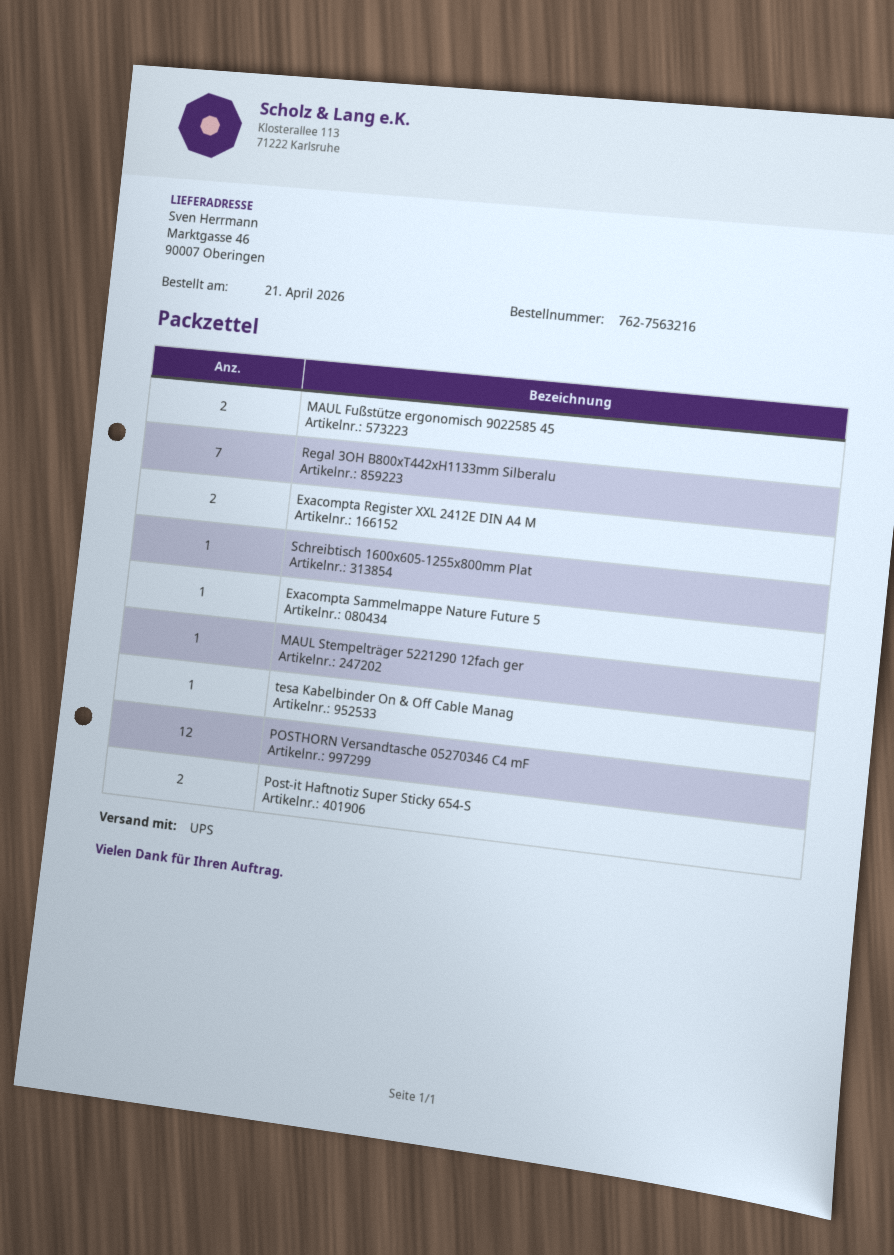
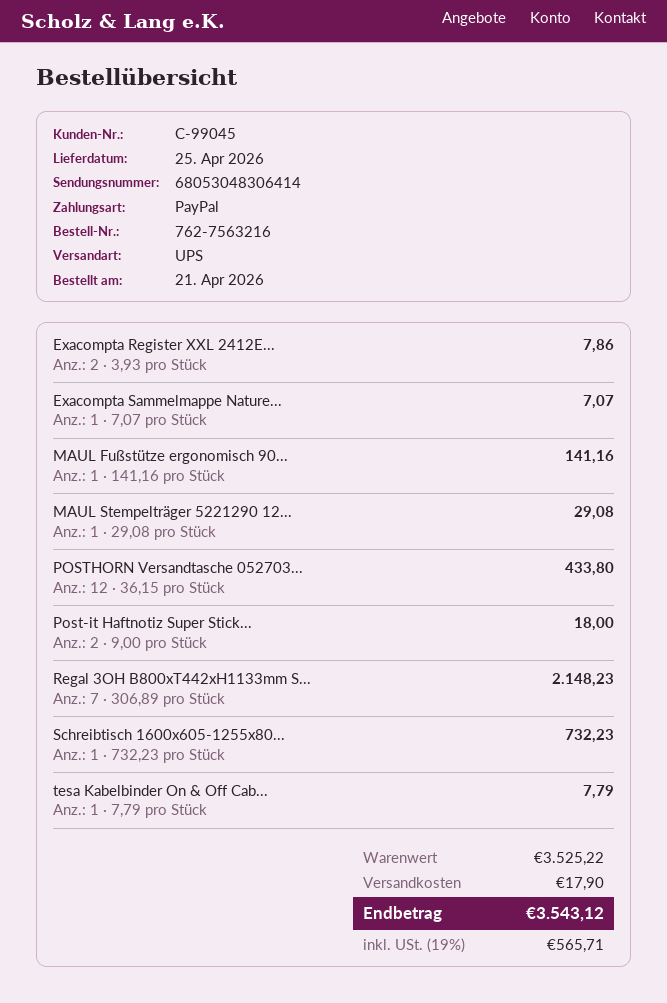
MAUL Fußstütze ergonomisch 9022585 45: 2 -> 1

